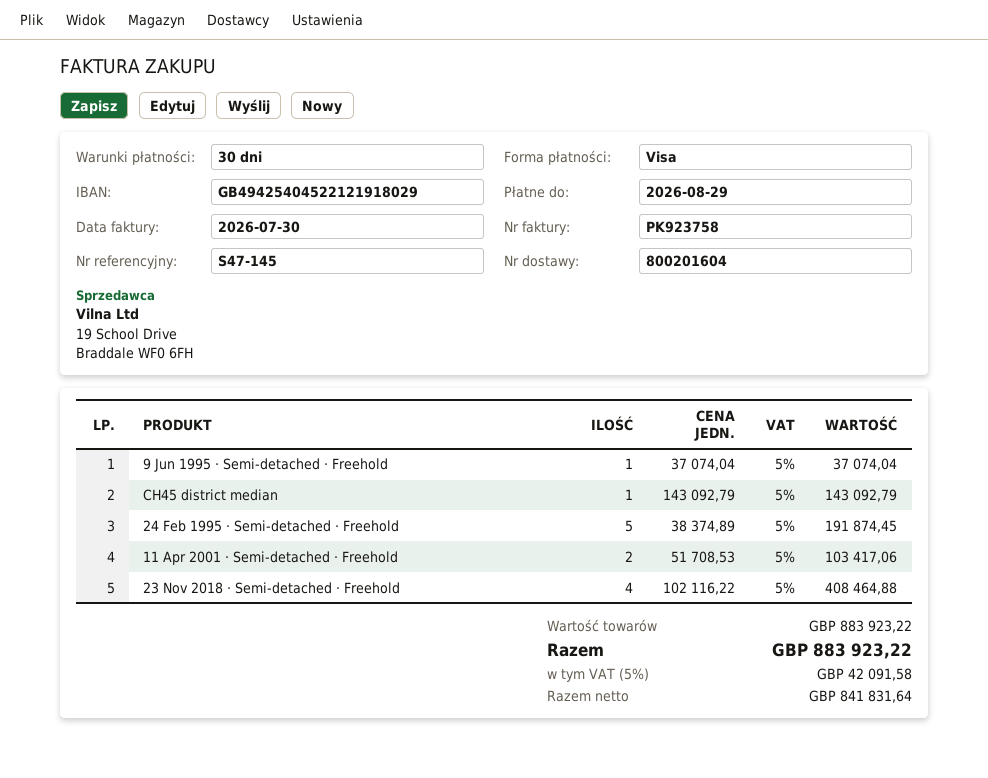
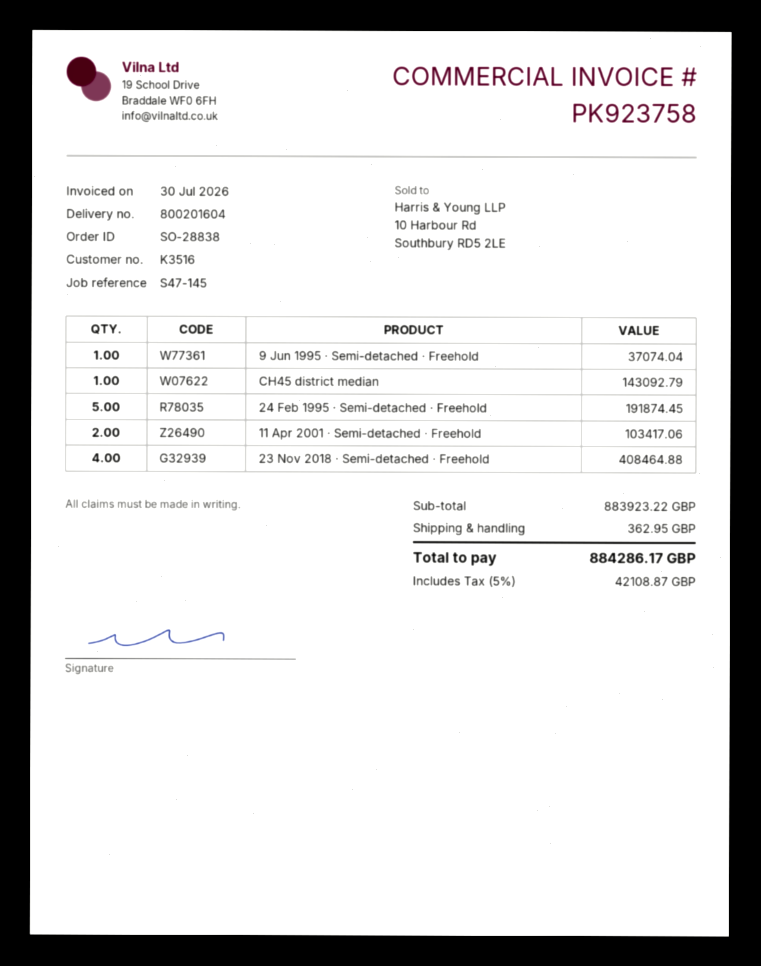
shipping: none -> 362.95
tax: 5% = 42091.58 -> 5% = 42108.87
total: 883923.22 -> 884286.17

